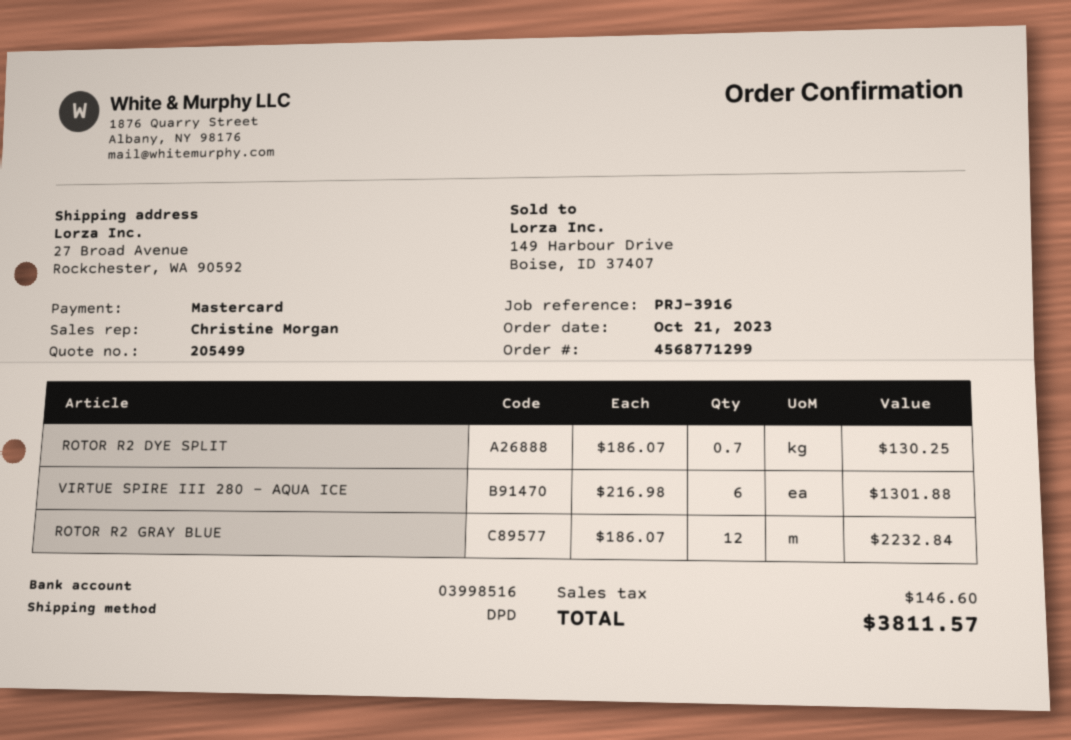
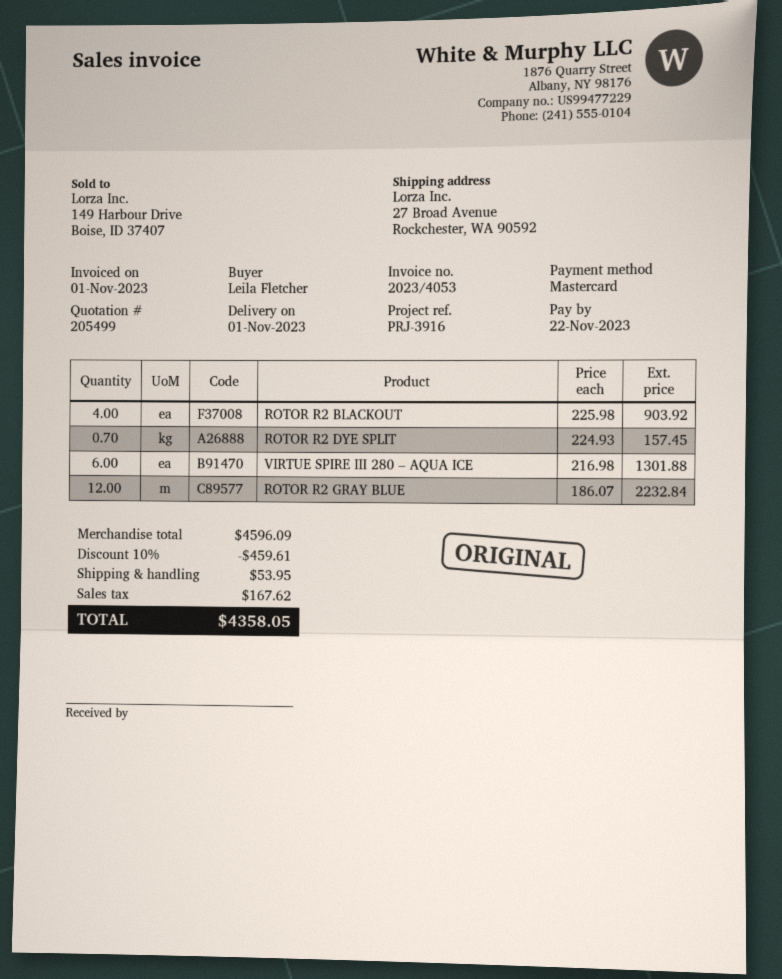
ROTOR R2 DYE SPLIT: 0.7 x 186.07 = 130.25 -> 0.7 x 224.93 = 157.45
ROTOR R2 BLACKOUT: none -> 4 x 225.98 = 903.92
discount: none -> 10% = 459.61
shipping: none -> 53.95
tax: 146.60 -> 167.62
total: 3811.57 -> 4358.05

